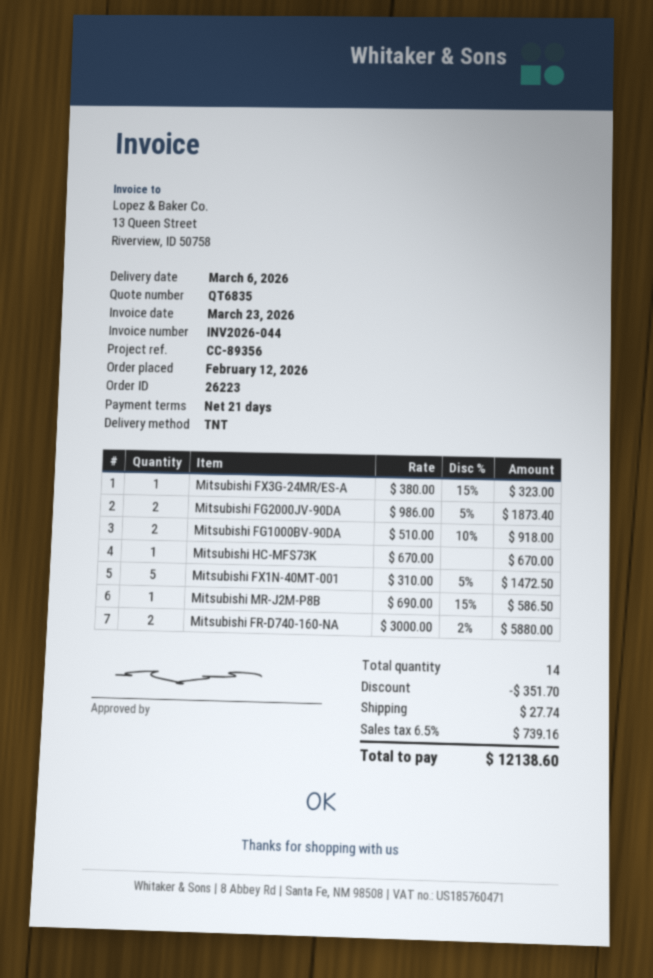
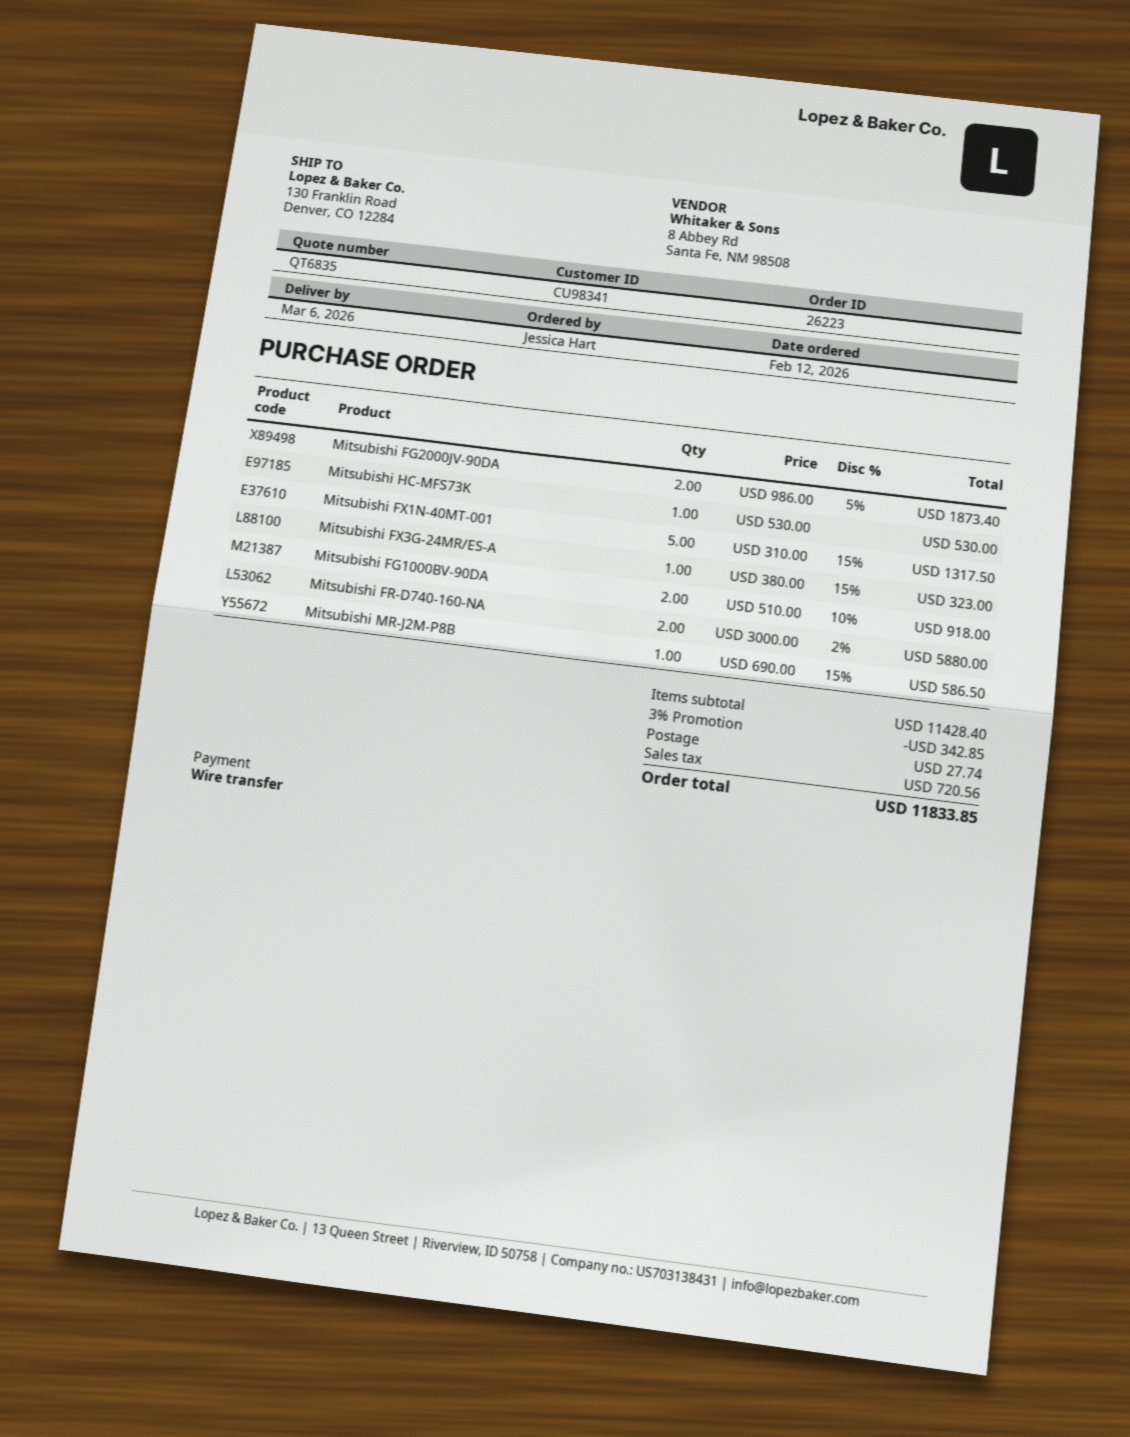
Mitsubishi HC‑MFS73K: 1 x 670.00 = 670.00 -> 1 x 530.00 = 530.00
Mitsubishi FX1N-40MT-001: 5 x 310.00 - 5% = 1472.50 -> 5 x 310.00 - 15% = 1317.50
discount: 351.70 -> 342.85
tax: 739.16 -> 720.56
total: 12138.60 -> 11833.85

